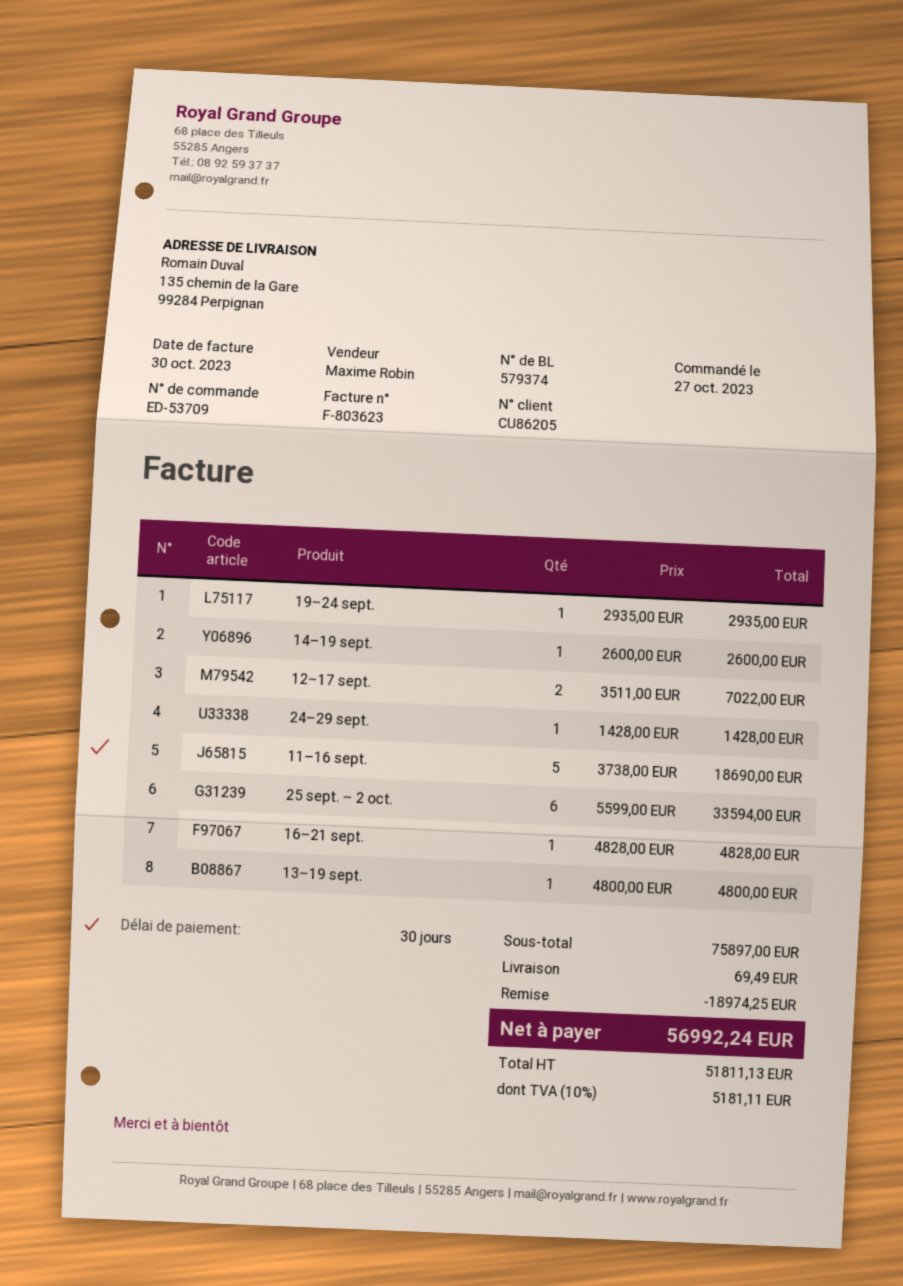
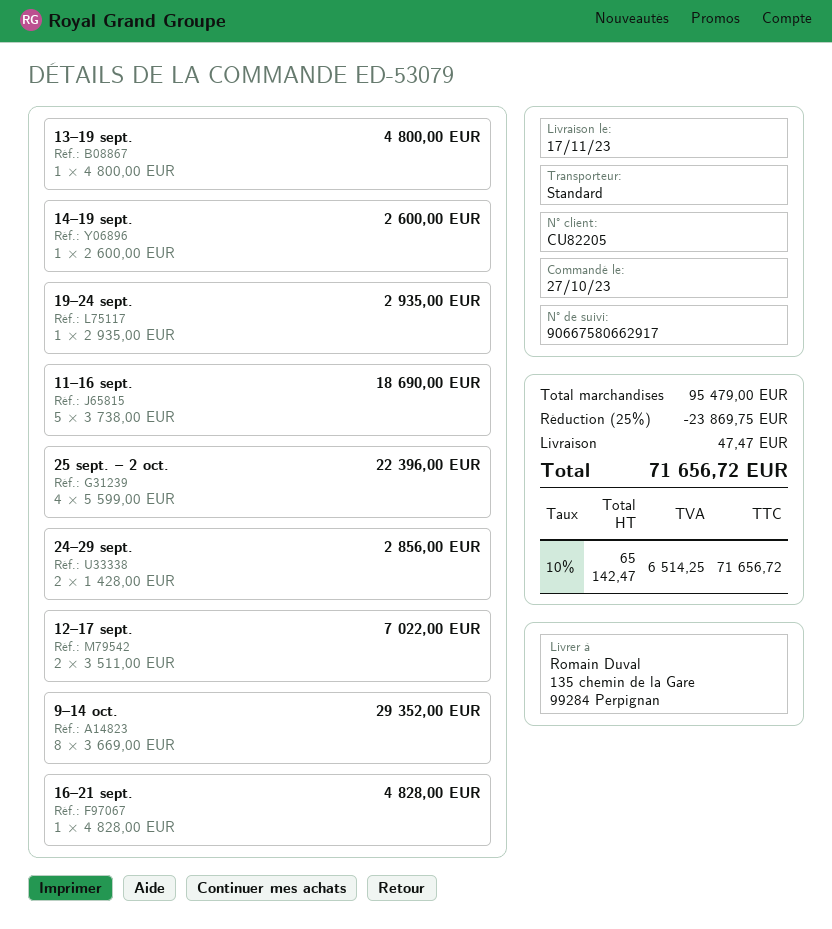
order number: ED-53709 -> ED-53079
customer number: CU86205 -> CU82205
24–29 sept.: 1 x 1428.00 = 1428.00 -> 2 x 1428.00 = 2856.00
25 sept. – 2 oct.: 6 x 5599.00 = 33594.00 -> 4 x 5599.00 = 22396.00
9–14 oct.: none -> 8 x 3669.00 = 29352.00
subtotal: 75897.00 -> 95479.00
discount: 18974.25 -> 23869.75
shipping: 69.49 -> 47.47
net: 51811.13 -> 65142.47
tax: 10% = 5181.11 -> 10% = 6514.25
total: 56992.24 -> 71656.72

